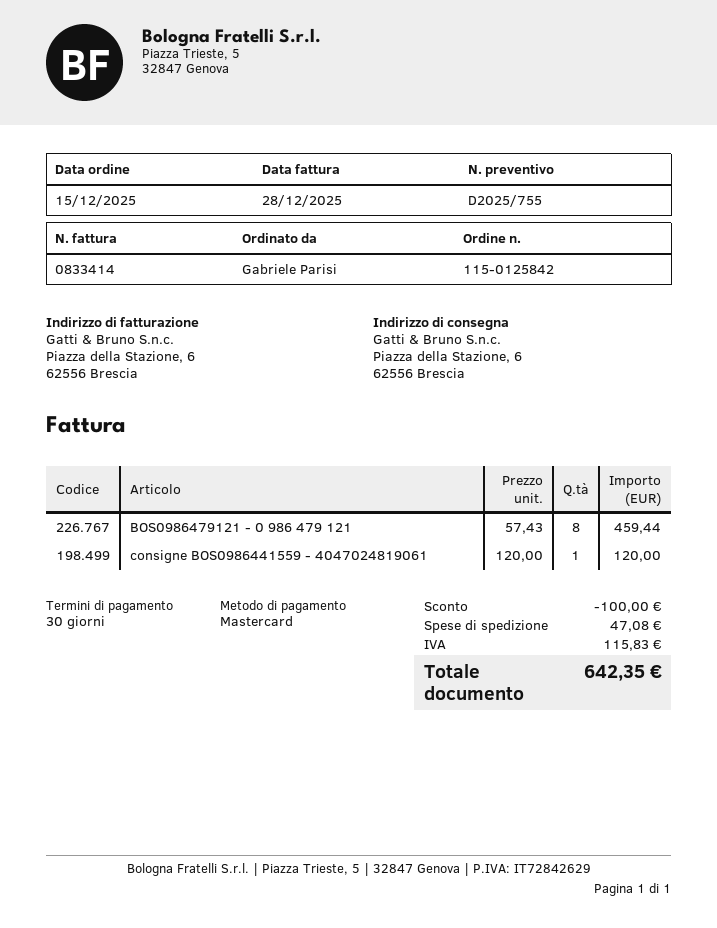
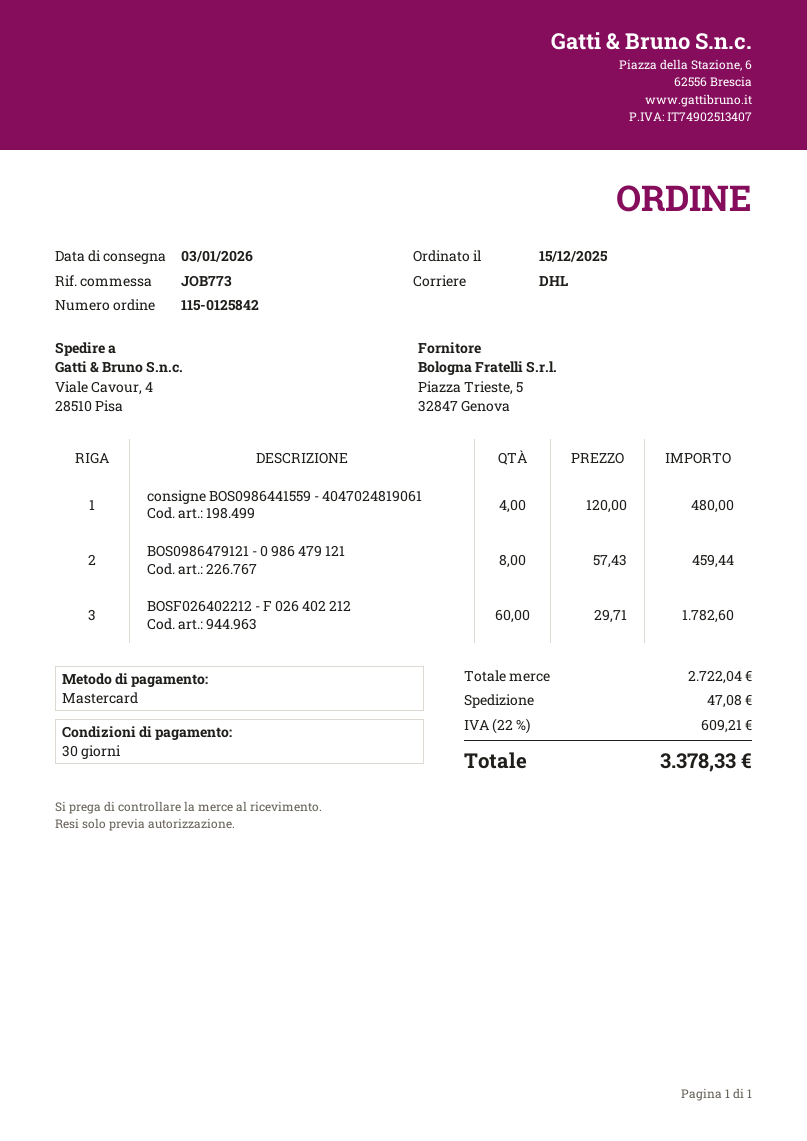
ship to: Piazza della Stazione, 6, 62556 Brescia -> Viale Cavour, 4, 28510 Pisa
consigne BOS0986441559 - 4047024819061: 1 x 120.00 = 120.00 -> 4 x 120.00 = 480.00
BOSF026402212 - F 026 402 212: none -> 60 x 29.71 = 1782.60
discount: 100.00 -> none
tax: 115.83 -> 609.21
total: 642.35 -> 3378.33

